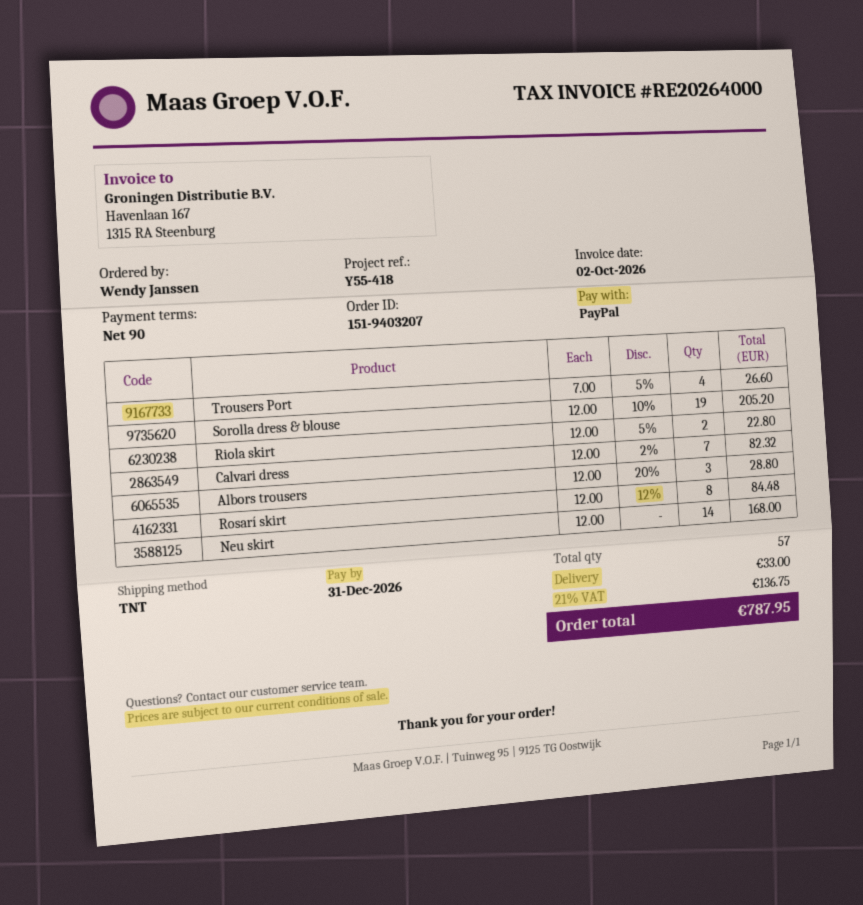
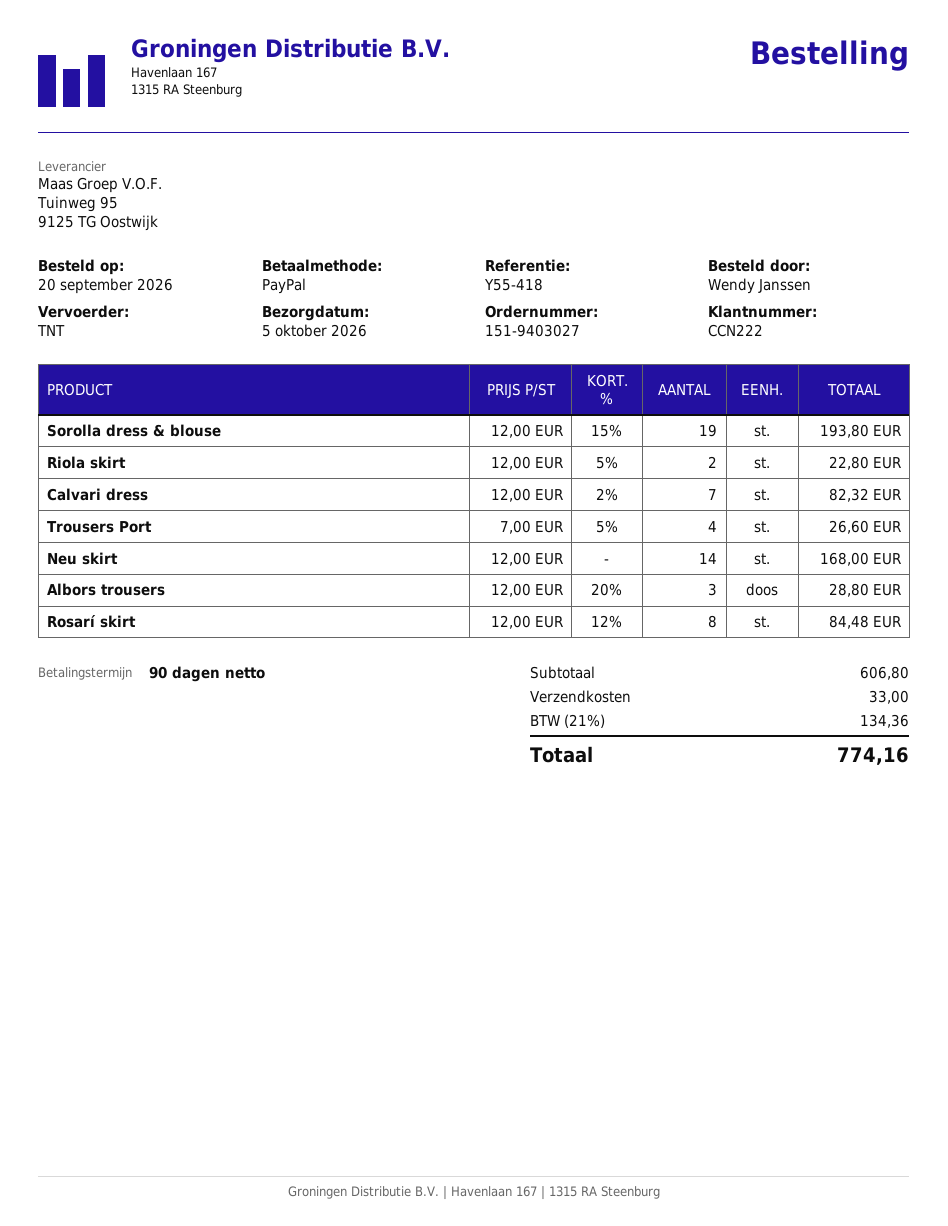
order number: 151-9403207 -> 151-9403027
Sorolla dress & blouse: 19 x 12.00 - 10% = 205.20 -> 19 x 12.00 - 15% = 193.80
tax: 21% = 136.75 -> 21% = 134.36
total: 787.95 -> 774.16

